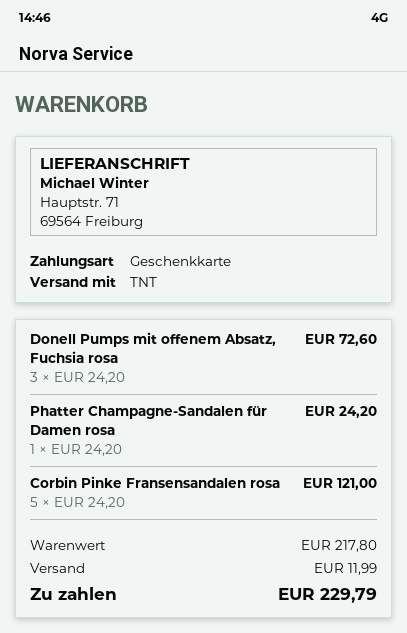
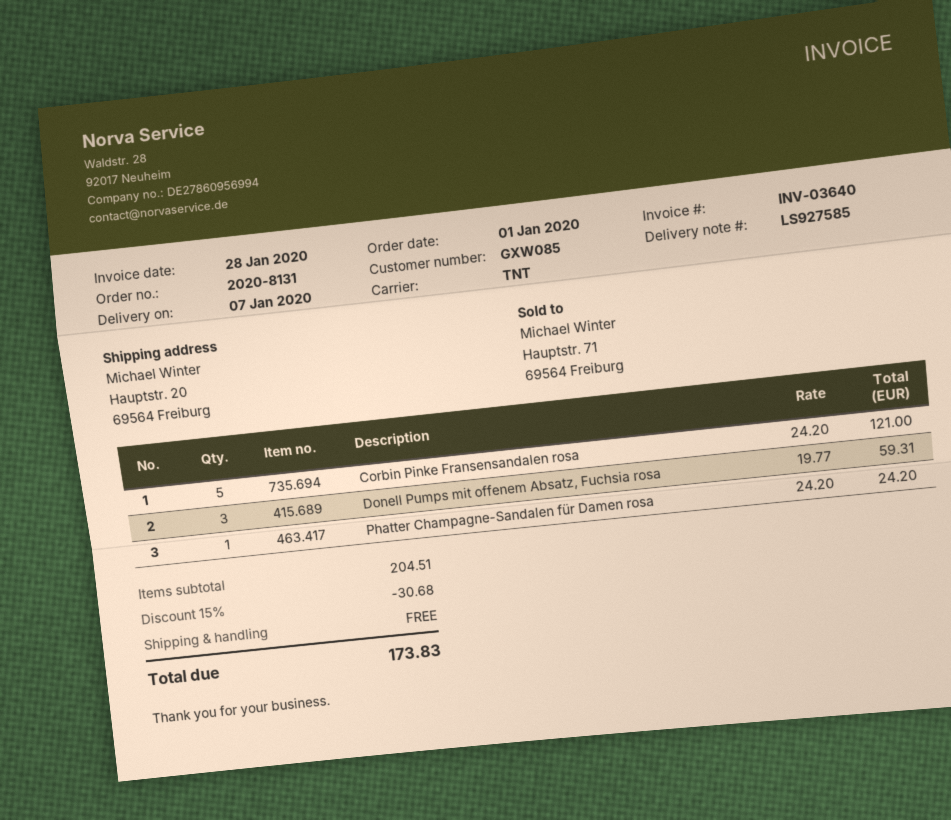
ship to: Hauptstr. 71, 69564 Freiburg -> Hauptstr. 20, 69564 Freiburg
Donell Pumps mit offenem Absatz, Fuchsia rosa: 3 x 24.20 = 72.60 -> 3 x 19.77 = 59.31
subtotal: 217.80 -> 204.51
discount: none -> 15% = 30.68
shipping: 11.99 -> 0.00
total: 229.79 -> 173.83

